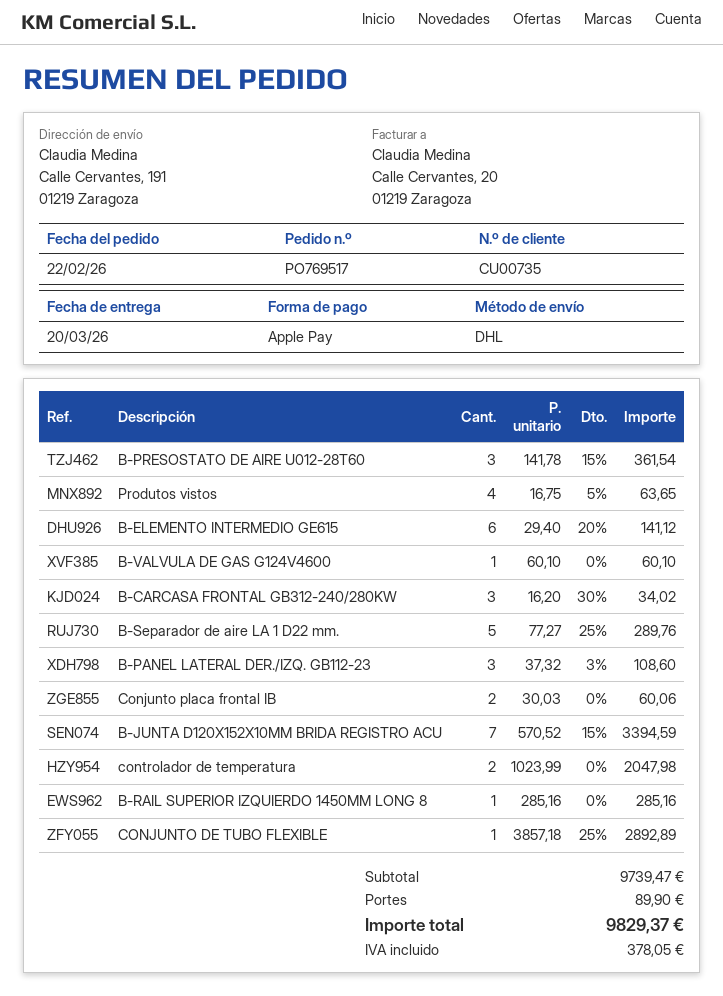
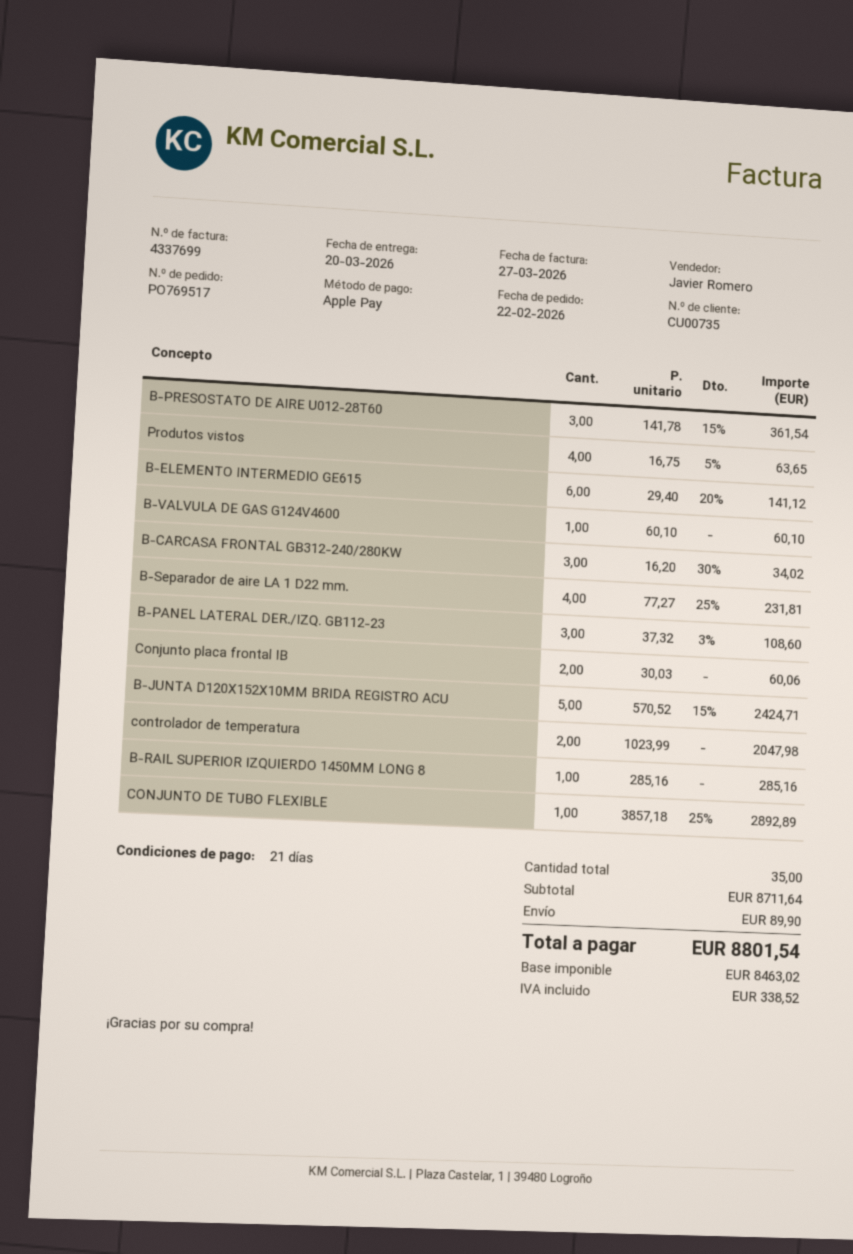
B-Separador de aire LA 1 D22 mm.: 5 x 77.27 - 25% = 289.76 -> 4 x 77.27 - 25% = 231.81
B-JUNTA D120X152X10MM BRIDA REGISTRO ACU: 7 x 570.52 - 15% = 3394.59 -> 5 x 570.52 - 15% = 2424.71
subtotal: 9739.47 -> 8711.64
tax: 378.05 -> 338.52
total: 9829.37 -> 8801.54

